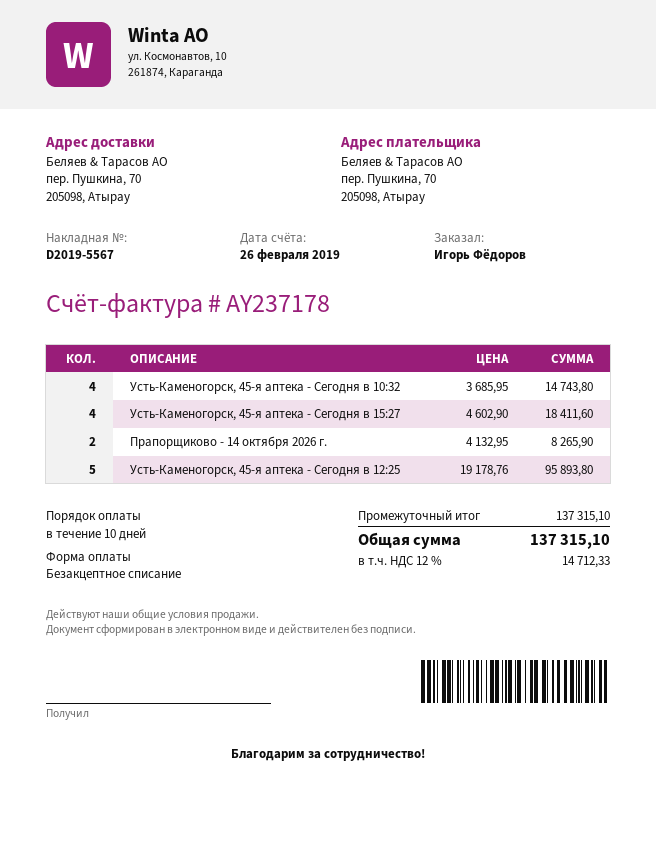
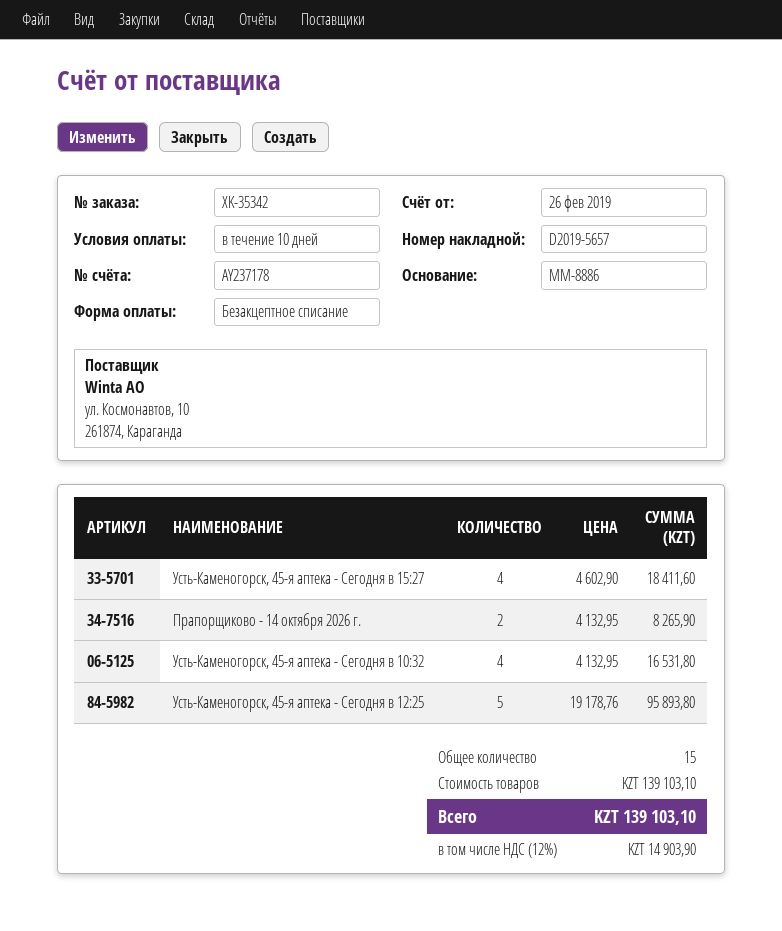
delivery note number: D2019-5567 -> D2019-5657
Усть-Каменогорск, 45-я аптека - Сегодня в 10:32: 4 x 3685.95 = 14743.80 -> 4 x 4132.95 = 16531.80
subtotal: 137315.10 -> 139103.10
tax: 12% = 14712.33 -> 12% = 14903.90
total: 137315.10 -> 139103.10

